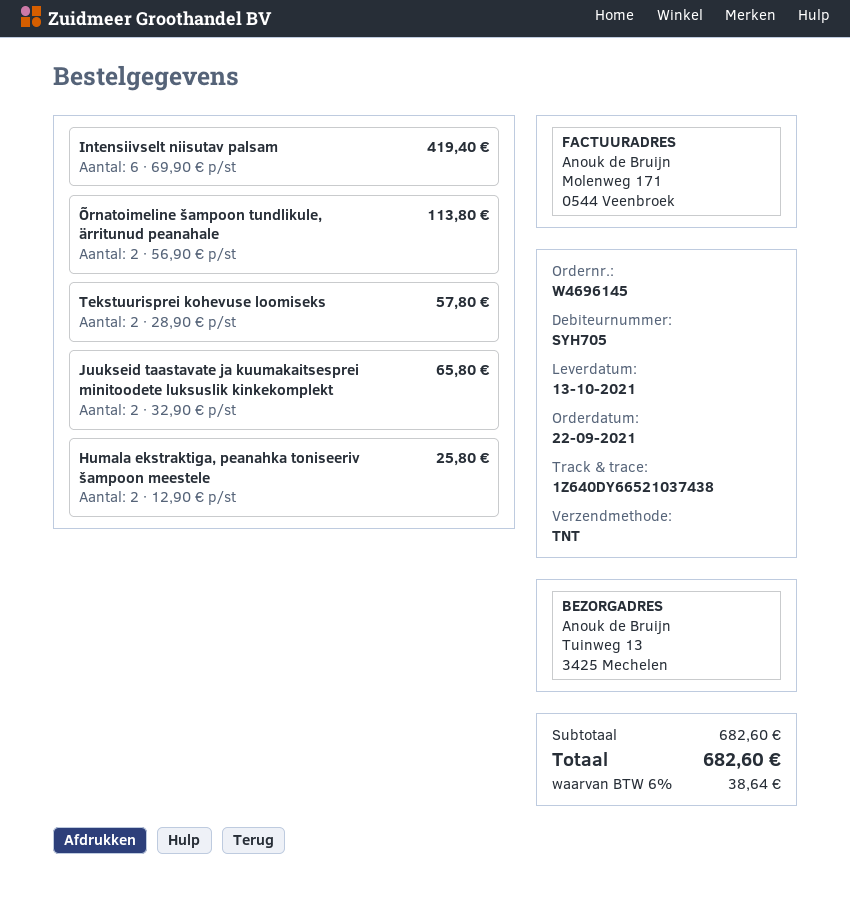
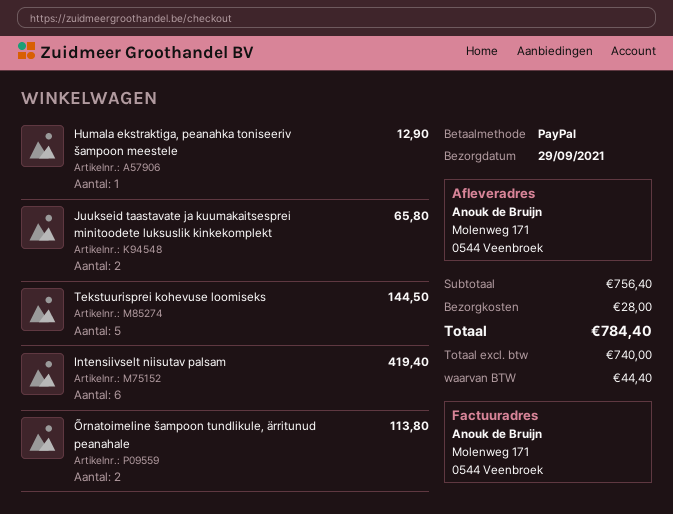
delivery date: 2021-10-13 -> 2021-09-29
ship to: Tuinweg 13, 3425 Mechelen -> Molenweg 171, 0544 Veenbroek
Tekstuurisprei kohevuse loomiseks: 2 for 57.80 -> 5 for 144.50
Humala ekstraktiga, peanahka toniseeriv šampoon meestele: 2 for 25.80 -> 1 for 12.90
subtotal: 682.60 -> 756.40
shipping: none -> 28.00
tax: 38.64 -> 44.40
total: 682.60 -> 784.40

